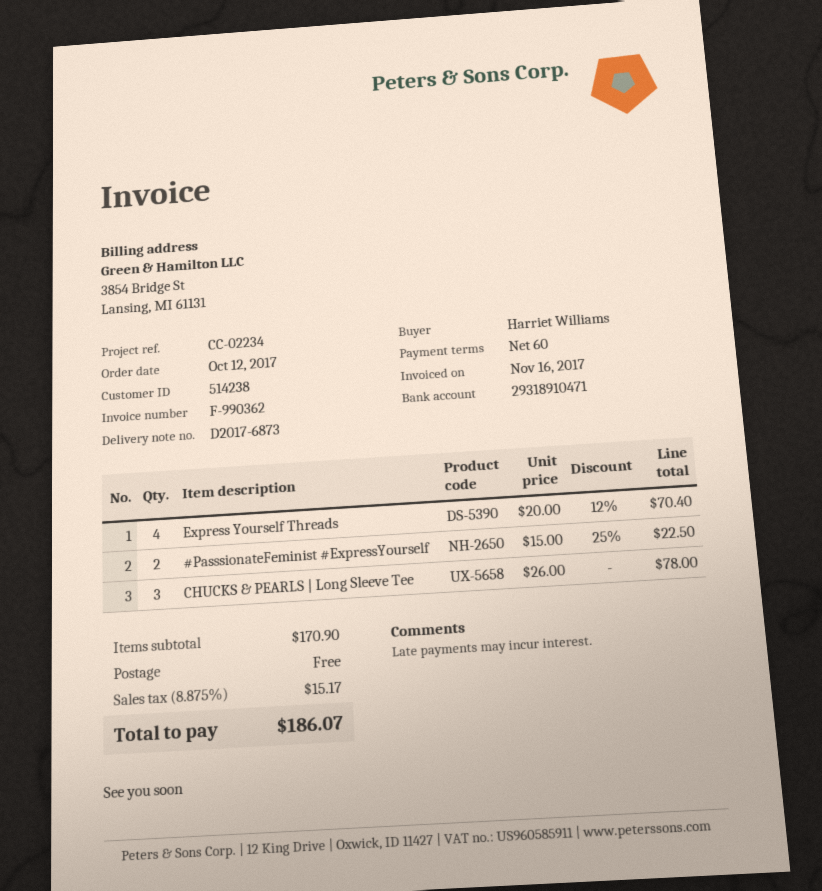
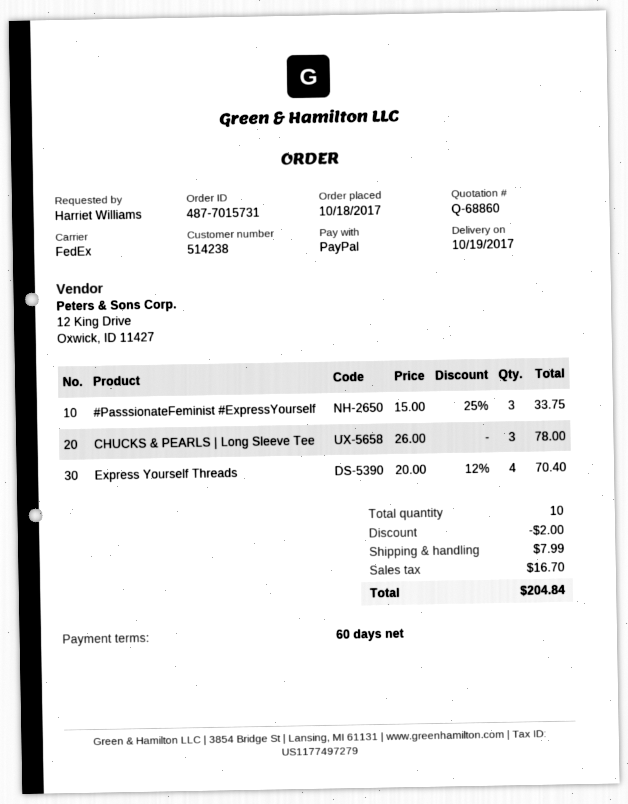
order date: 2017-10-12 -> 2017-10-18
#PasssionateFeminist #ExpressYourself: 2 x 15.00 - 25% = 22.50 -> 3 x 15.00 - 25% = 33.75
discount: none -> 2.00
shipping: 0.00 -> 7.99
tax: 15.17 -> 16.70
total: 186.07 -> 204.84

